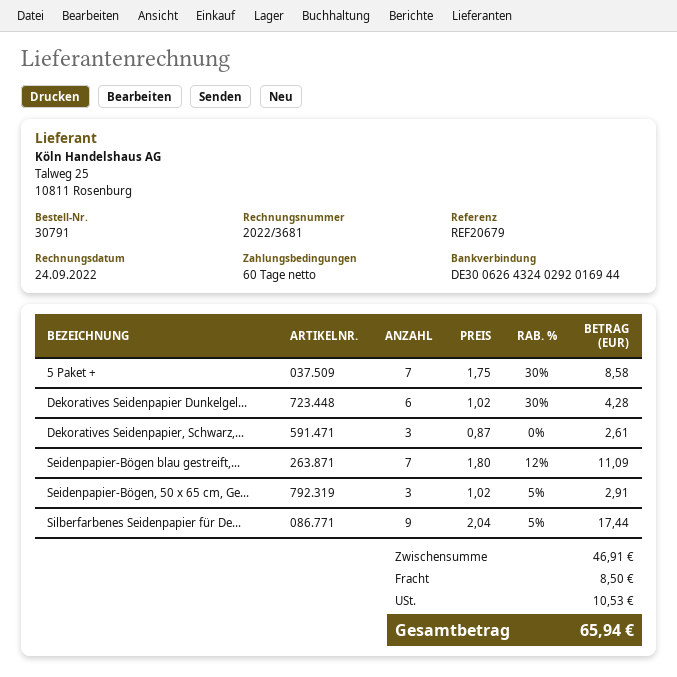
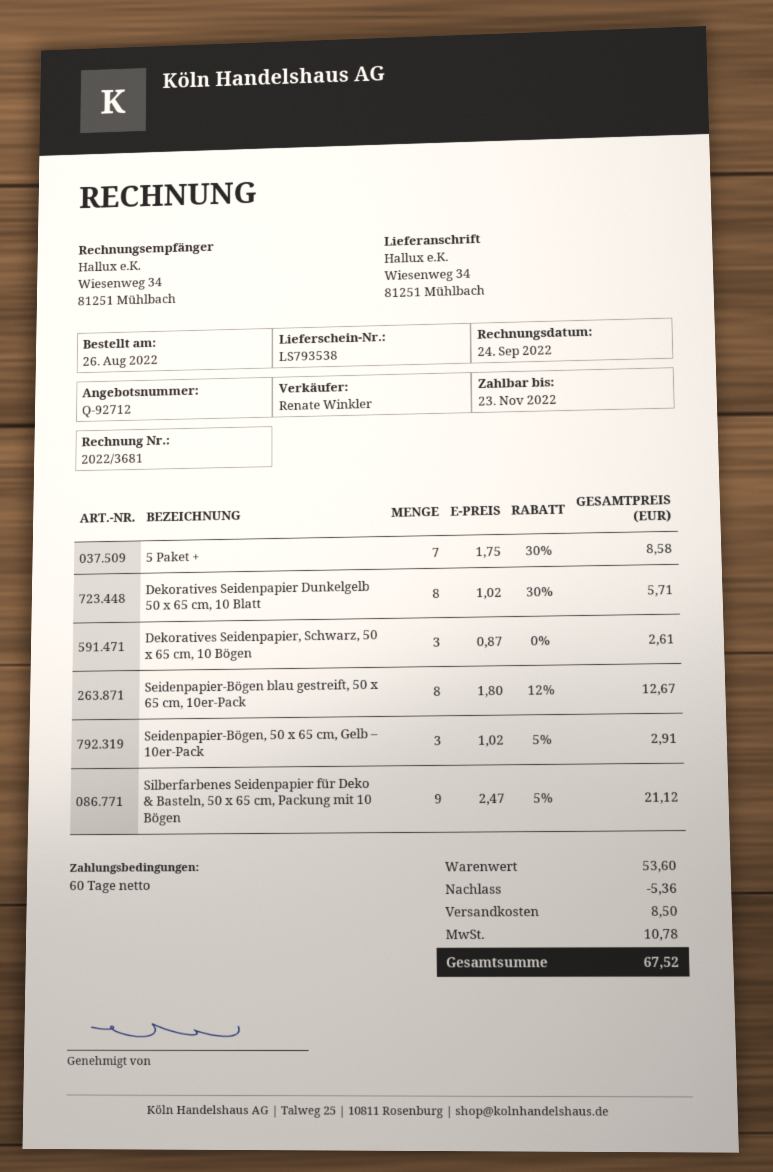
Dekoratives Seidenpapier Dunkelgel...: 6 x 1.02 - 30% = 4.28 -> 8 x 1.02 - 30% = 5.71
Seidenpapier-Bögen blau gestreift,...: 7 x 1.80 - 12% = 11.09 -> 8 x 1.80 - 12% = 12.67
Silberfarbenes Seidenpapier für De...: 9 x 2.04 - 5% = 17.44 -> 9 x 2.47 - 5% = 21.12
subtotal: 46.91 -> 53.60
discount: none -> 5.36
tax: 10.53 -> 10.78
total: 65.94 -> 67.52

